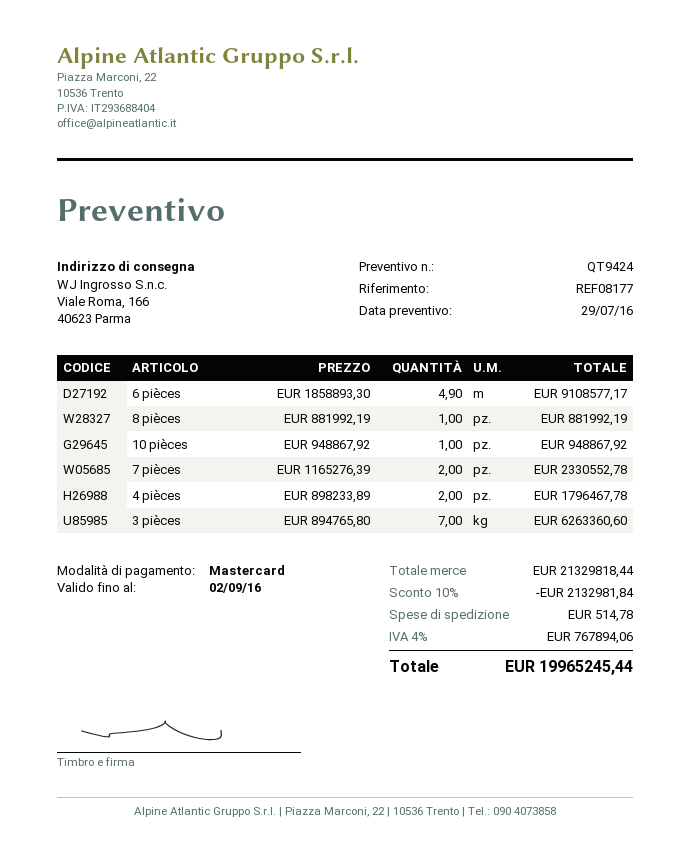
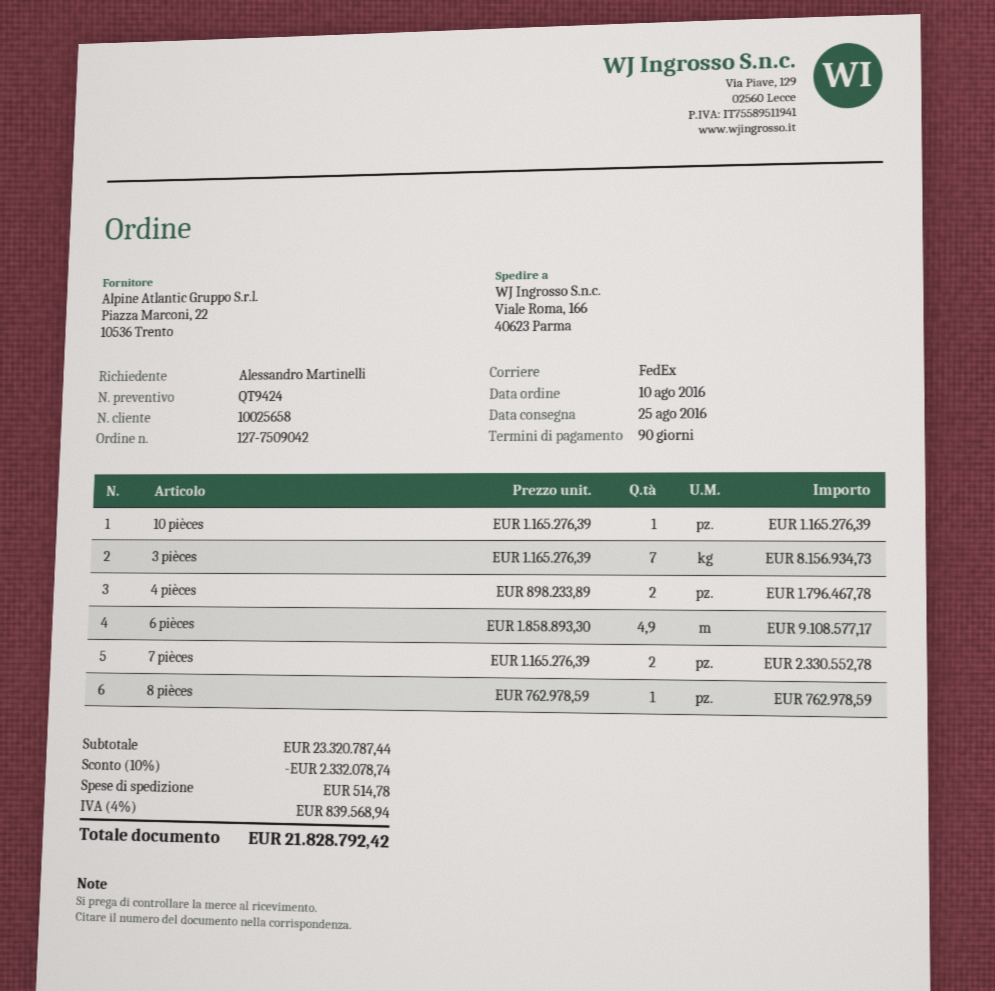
8 pièces: 1 x 881992.19 = 881992.19 -> 1 x 762978.59 = 762978.59
10 pièces: 1 x 948867.92 = 948867.92 -> 1 x 1165276.39 = 1165276.39
3 pièces: 7 x 894765.80 = 6263360.60 -> 7 x 1165276.39 = 8156934.73
subtotal: 21329818.44 -> 23320787.44
discount: 10% = 2132981.84 -> 10% = 2332078.74
tax: 4% = 767894.06 -> 4% = 839568.94
total: 19965245.44 -> 21828792.42

